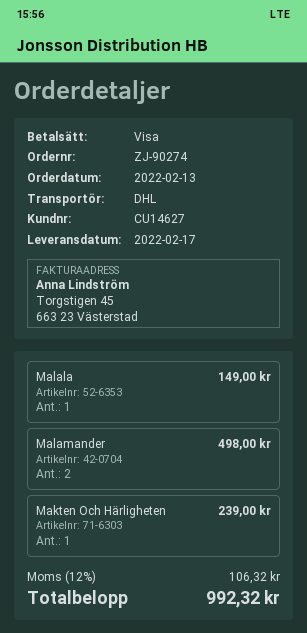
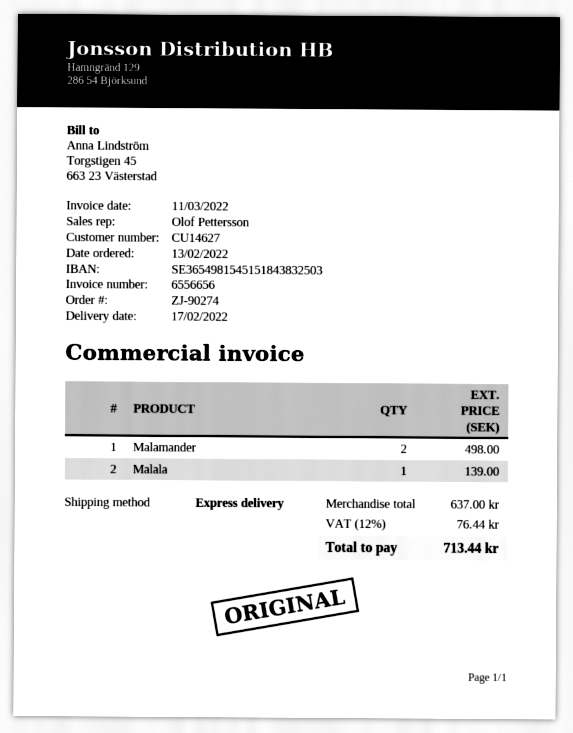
shipping method: DHL -> express
Malala: 1 for 149.00 -> 1 for 139.00
Makten Och Härligheten: 1 for 239.00 -> none
tax: 12% = 106.32 -> 12% = 76.44
total: 992.32 -> 713.44

